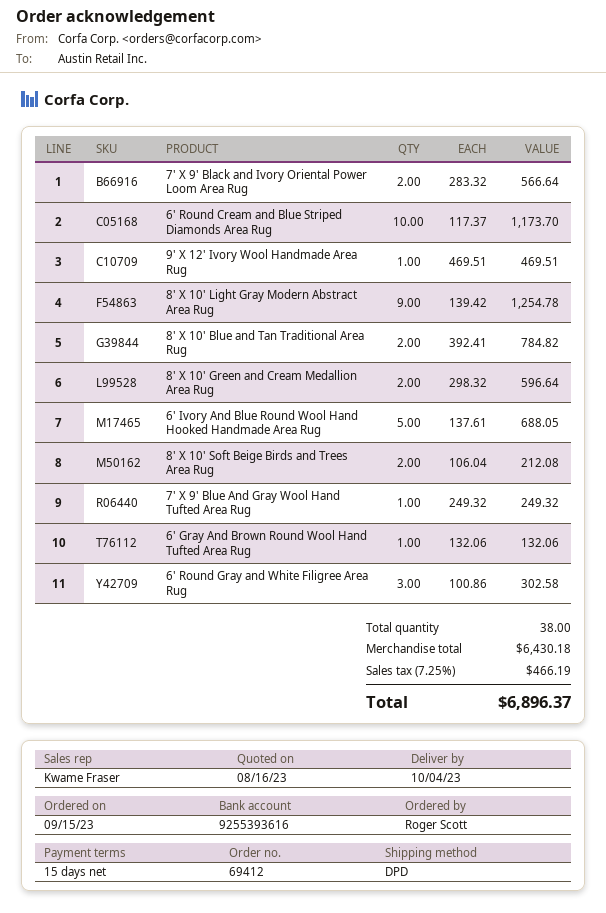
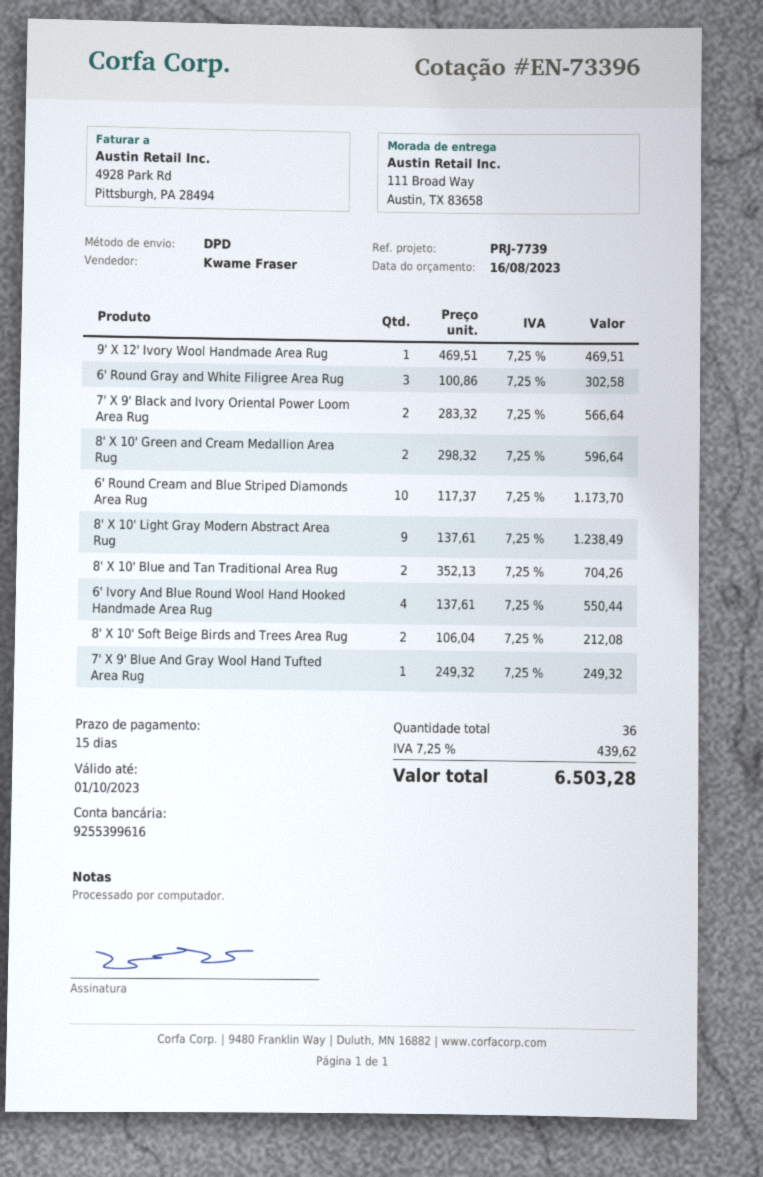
bank account: 9255393616 -> 9255399616
8' X 10' Light Gray Modern Abstract Area Rug: 9 x 139.42 = 1254.78 -> 9 x 137.61 = 1238.49
8' X 10' Blue and Tan Traditional Area Rug: 2 x 392.41 = 784.82 -> 2 x 352.13 = 704.26
6' Ivory And Blue Round Wool Hand Hooked Handmade Area Rug: 5 x 137.61 = 688.05 -> 4 x 137.61 = 550.44
6' Gray And Brown Round Wool Hand Tufted Area Rug: 1 x 132.06 = 132.06 -> none
total quantity: 38 -> 36
tax: 7.25% = 466.19 -> 7.25% = 439.62
total: 6896.37 -> 6503.28

